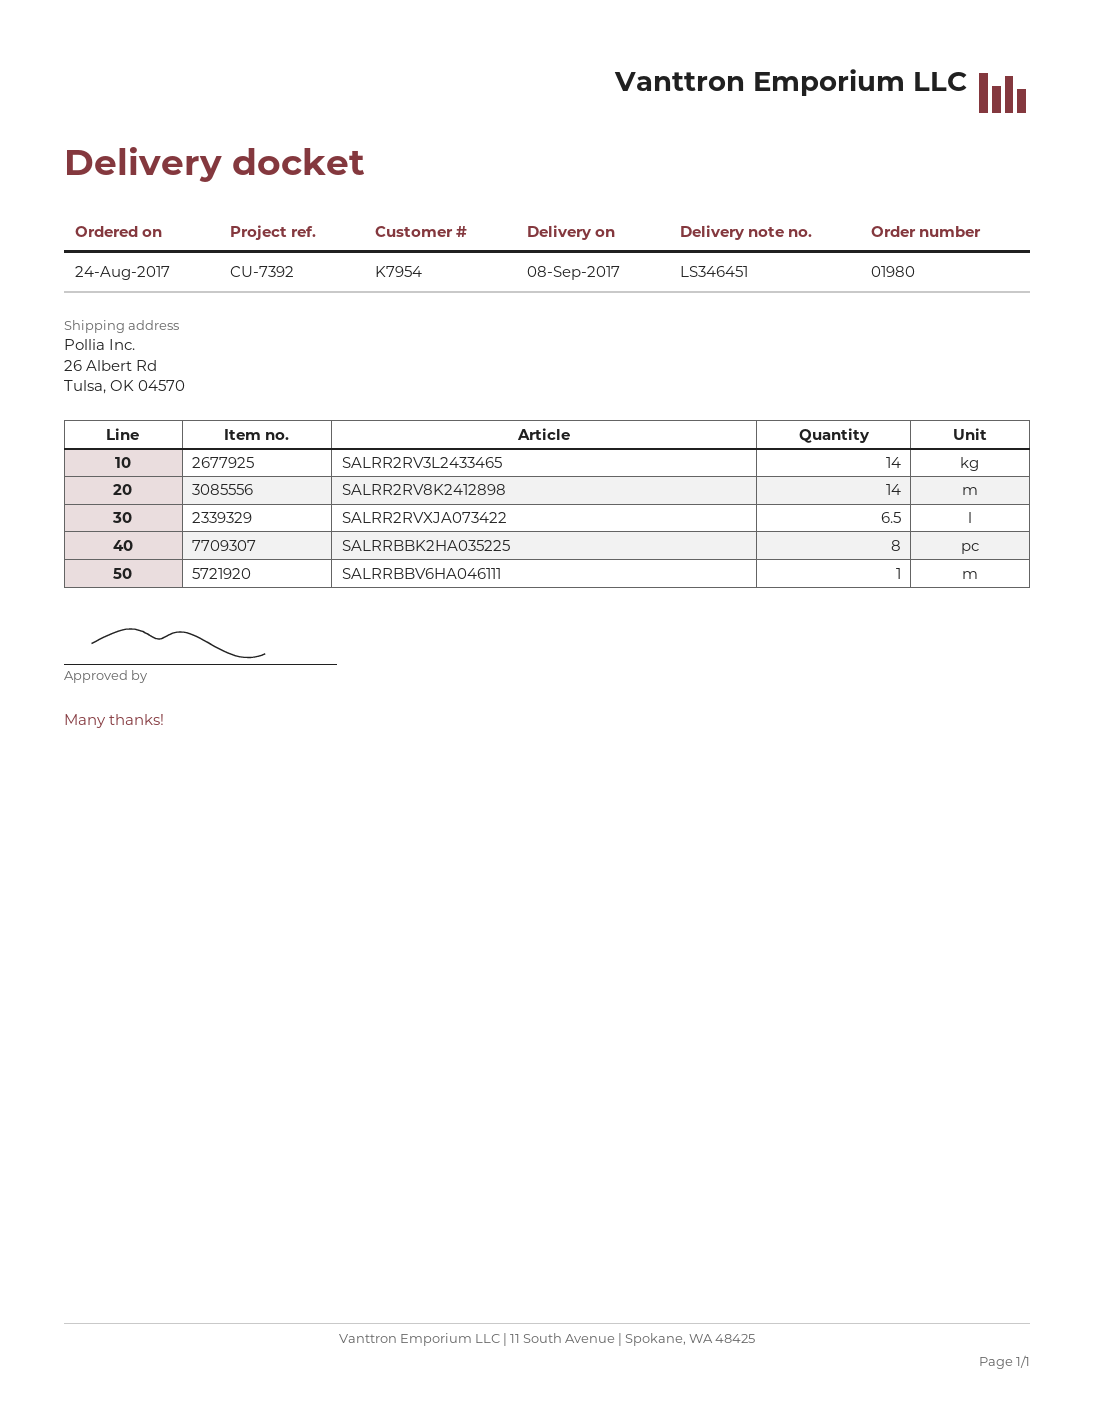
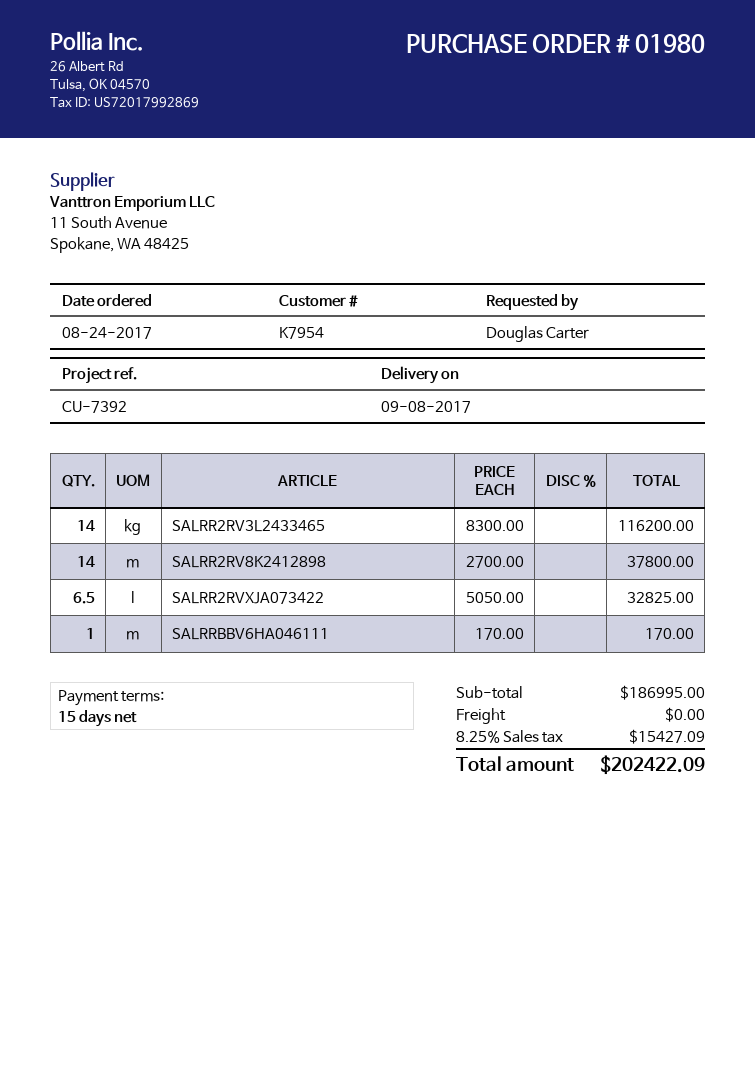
SALRRBBK2HA035225: 8 -> none

